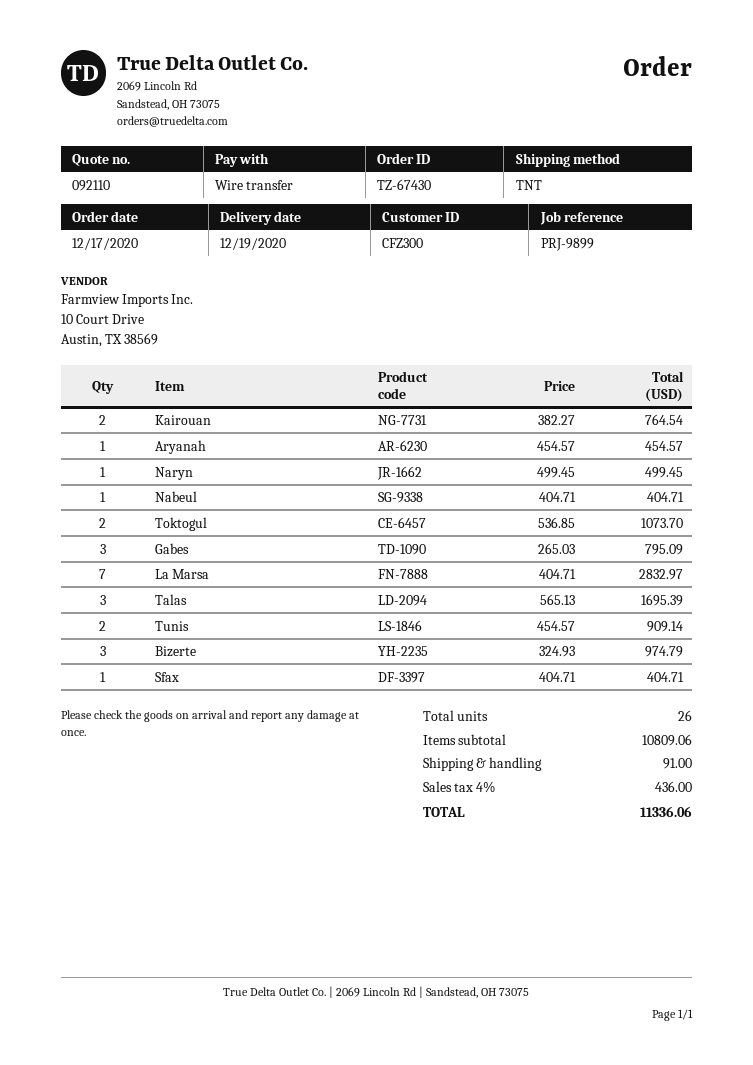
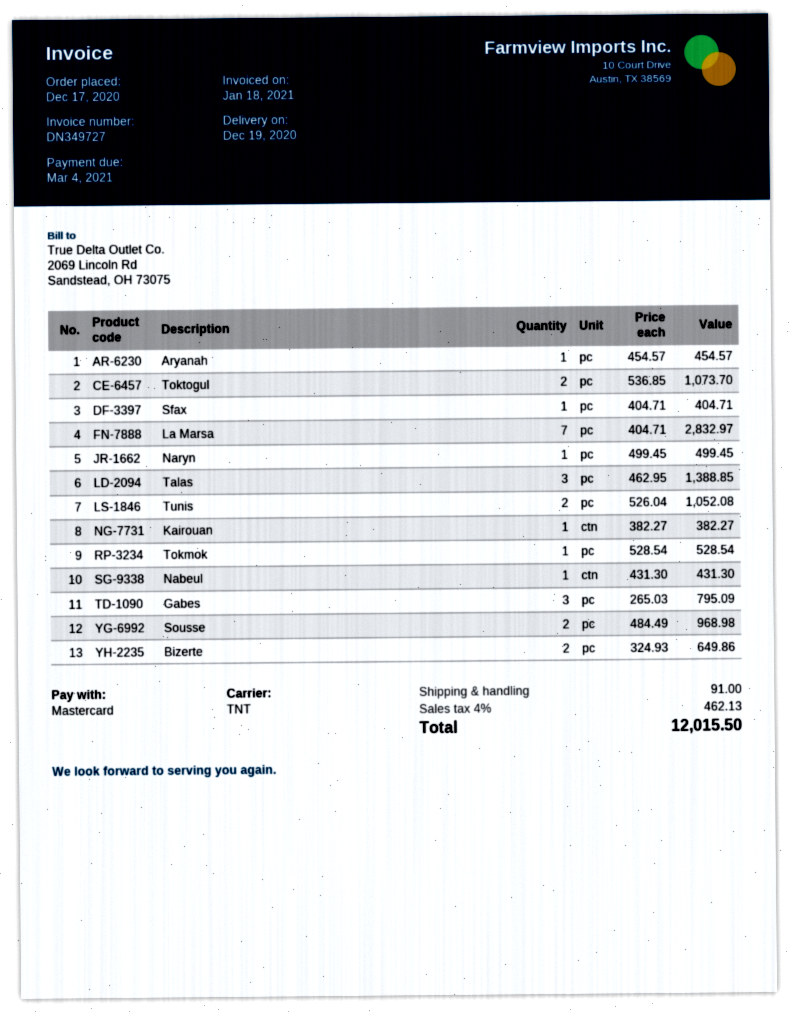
payment method: bank transfer -> Mastercard
Kairouan: 2 x 382.27 = 764.54 -> 1 x 382.27 = 382.27
Nabeul: 1 x 404.71 = 404.71 -> 1 x 431.30 = 431.30
Talas: 3 x 565.13 = 1695.39 -> 3 x 462.95 = 1388.85
Tunis: 2 x 454.57 = 909.14 -> 2 x 526.04 = 1052.08
Bizerte: 3 x 324.93 = 974.79 -> 2 x 324.93 = 649.86
Tokmok: none -> 1 x 528.54 = 528.54
Sousse: none -> 2 x 484.49 = 968.98
tax: 4% = 436.00 -> 4% = 462.13
total: 11336.06 -> 12015.50

